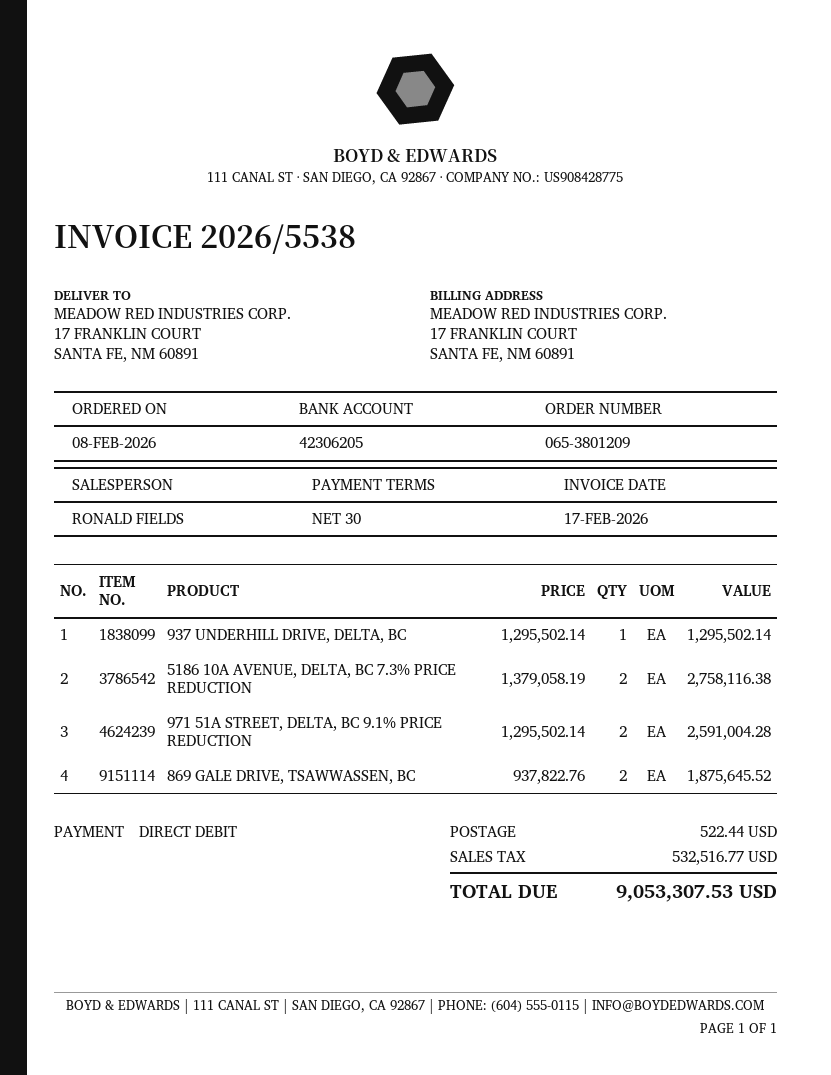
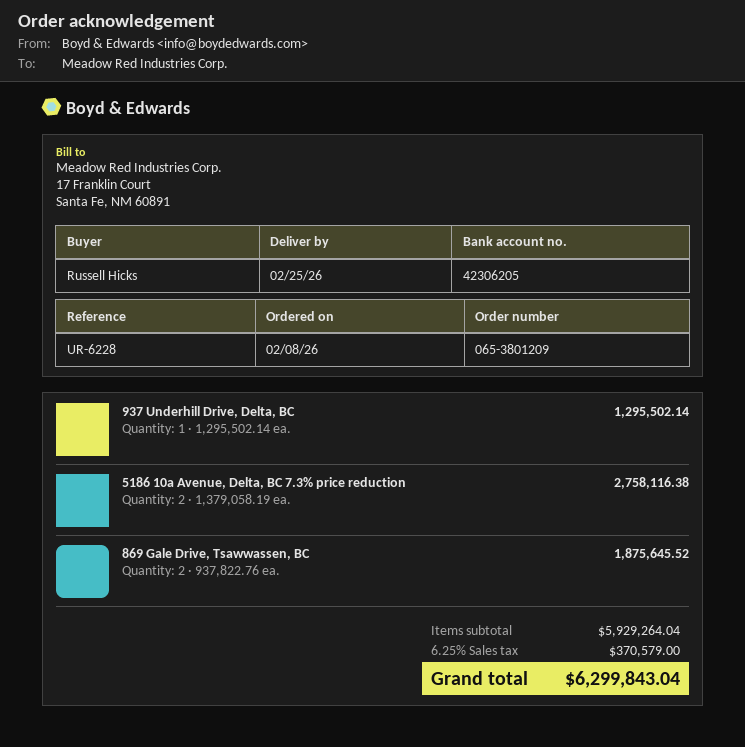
971 51A STREET, DELTA, BC 9.1% PRICE REDUCTION: 2 x 1295502.14 = 2591004.28 -> none
shipping: 522.44 -> none
tax: 532516.77 -> 370579.00
total: 9053307.53 -> 6299843.04

